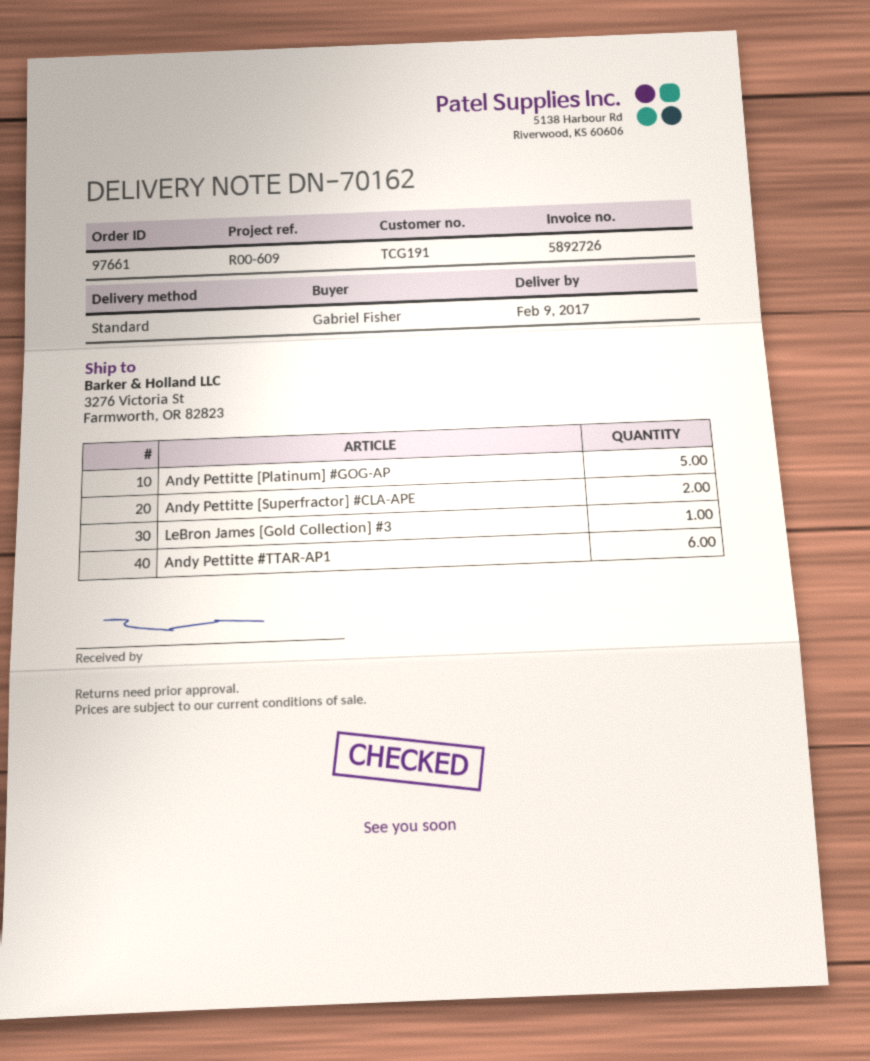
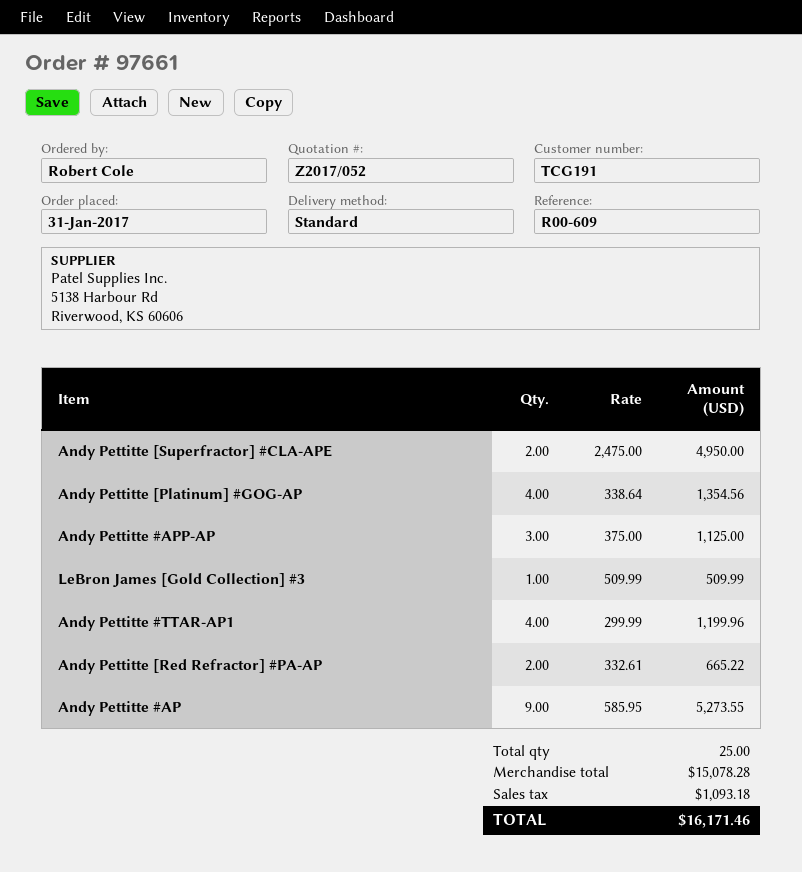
ordered by: Gabriel Fisher -> Robert Cole
Andy Pettitte [Platinum] #GOG-AP: 5 -> 4
Andy Pettitte #TTAR-AP1: 6 -> 4
Andy Pettitte #APP-AP: none -> 3
Andy Pettitte [Red Refractor] #PA-AP: none -> 2
Andy Pettitte #AP: none -> 9

